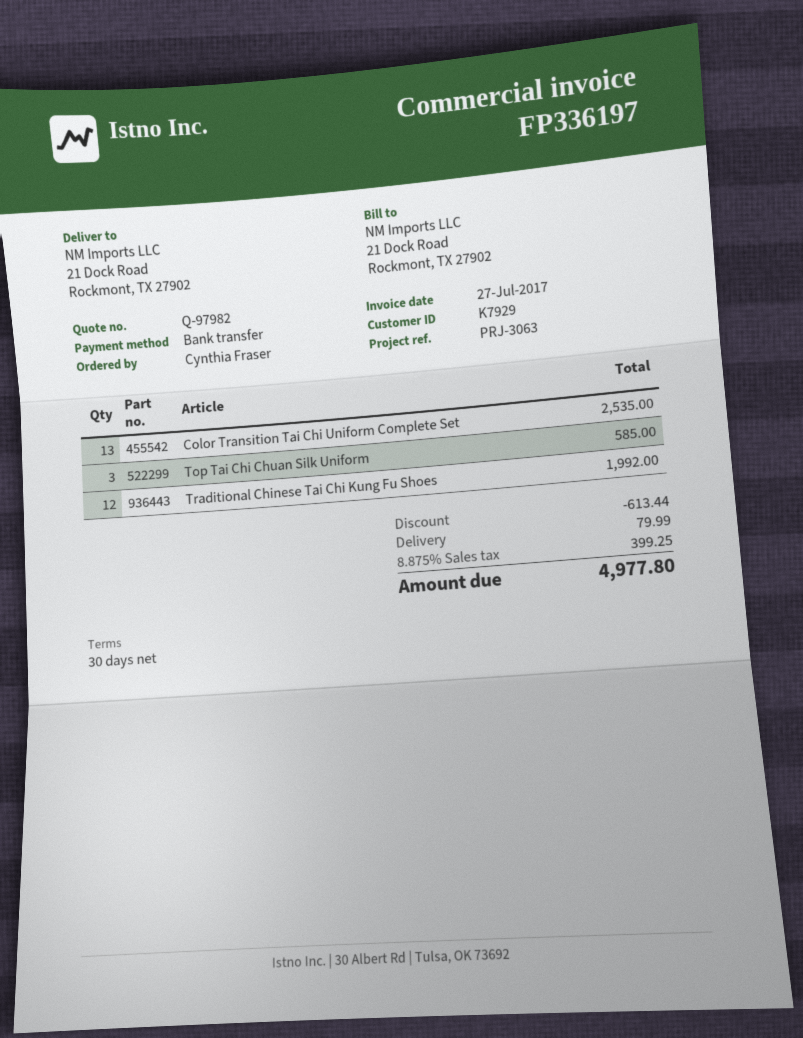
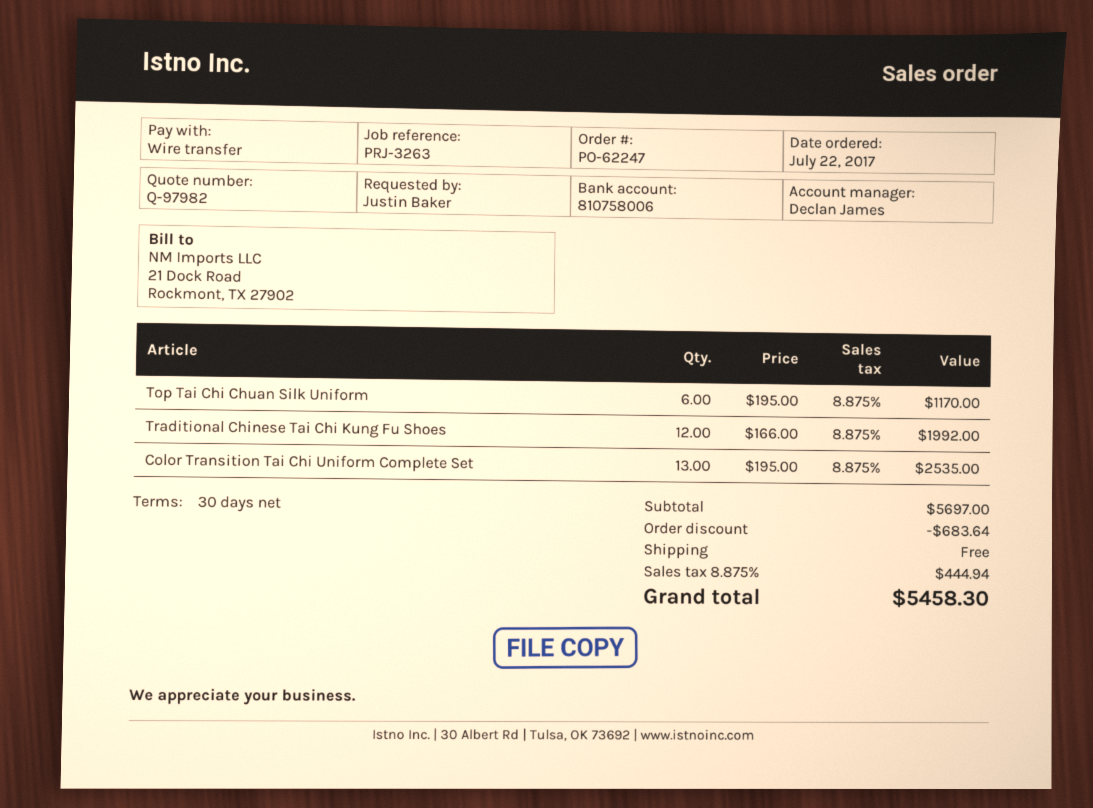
reference: PRJ-3063 -> PRJ-3263
ordered by: Cynthia Fraser -> Justin Baker
Top Tai Chi Chuan Silk Uniform: 3 for 585.00 -> 6 for 1170.00
discount: 613.44 -> 683.64
shipping: 79.99 -> 0.00
tax: 8.875% = 399.25 -> 8.875% = 444.94
total: 4977.80 -> 5458.30

